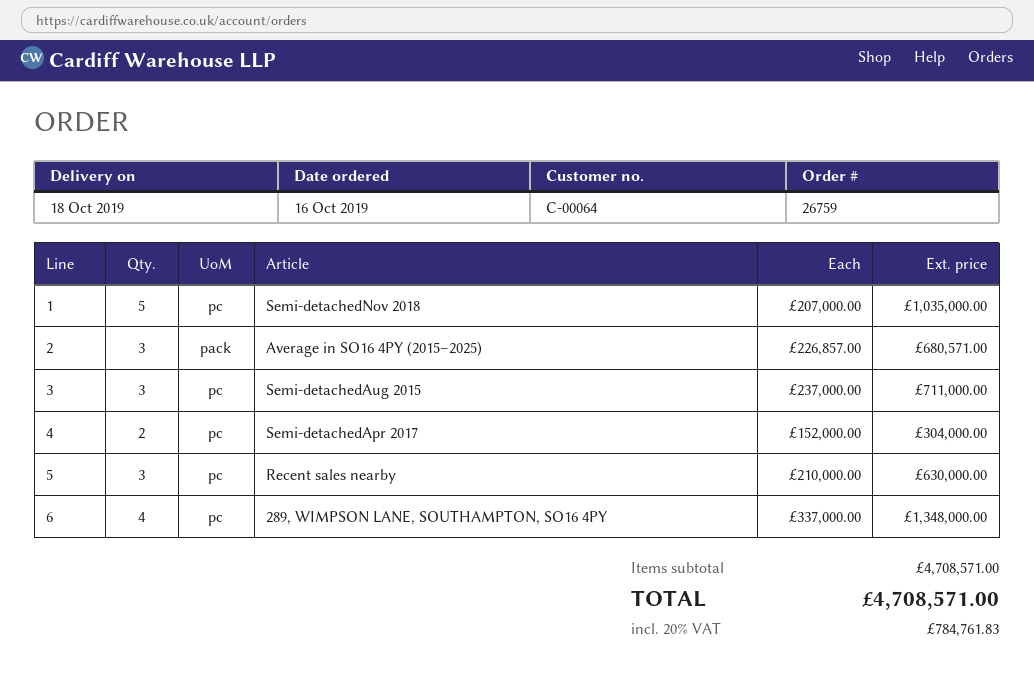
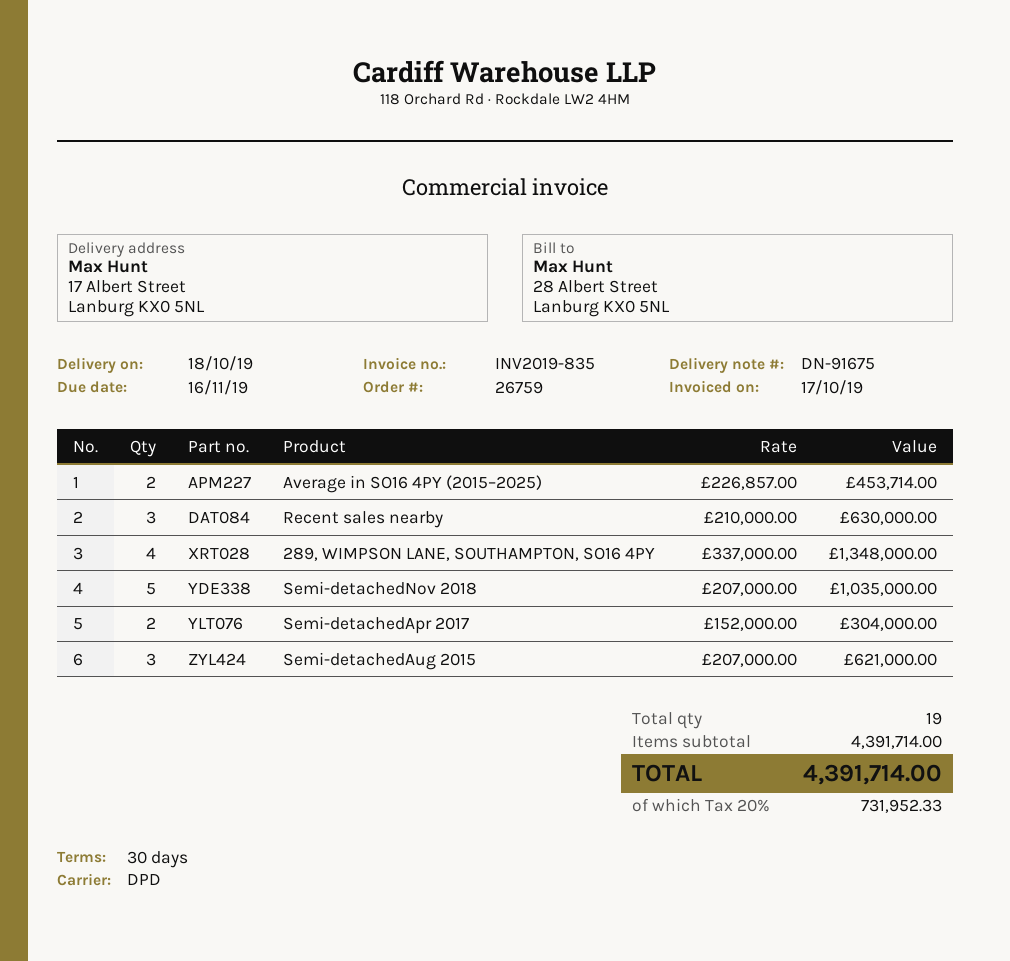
Average in SO16 4PY (2015–2025): 3 x 226857.00 = 680571.00 -> 2 x 226857.00 = 453714.00
Semi-detachedAug 2015: 3 x 237000.00 = 711000.00 -> 3 x 207000.00 = 621000.00
subtotal: 4708571.00 -> 4391714.00
tax: 20% = 784761.83 -> 20% = 731952.33
total: 4708571.00 -> 4391714.00

